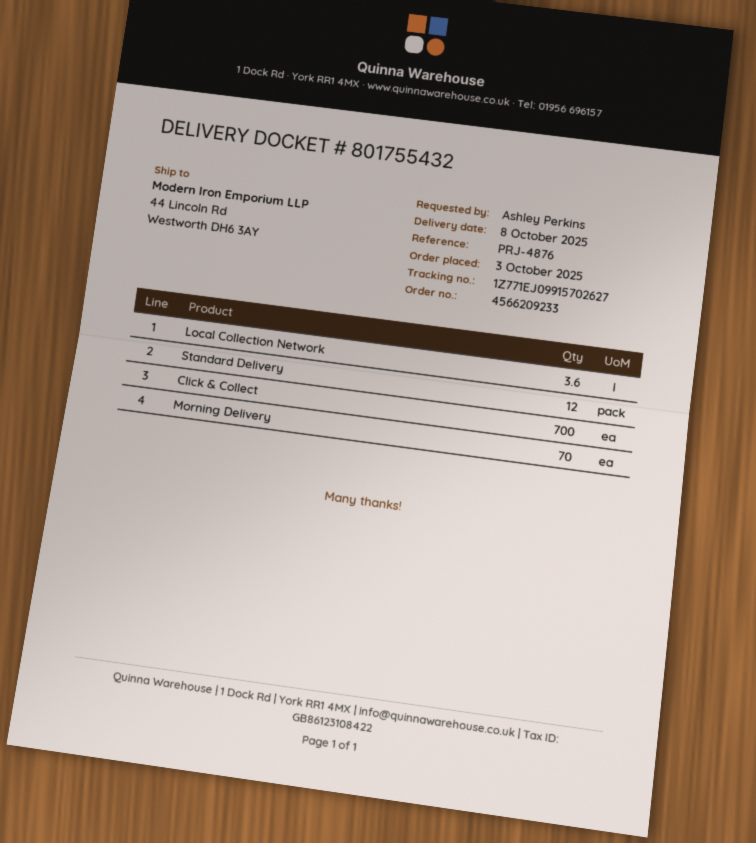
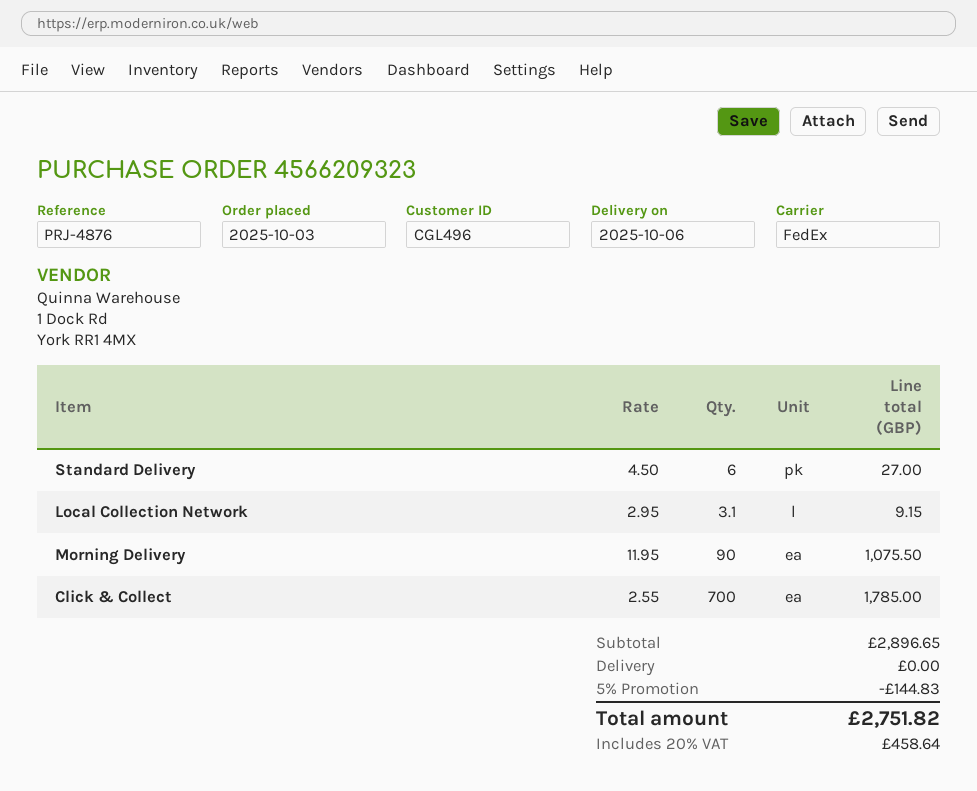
order number: 4566209233 -> 4566209323
delivery date: 2025-10-08 -> 2025-10-06
Local Collection Network: 3.6 -> 3.1
Standard Delivery: 12 -> 6
Morning Delivery: 70 -> 90

